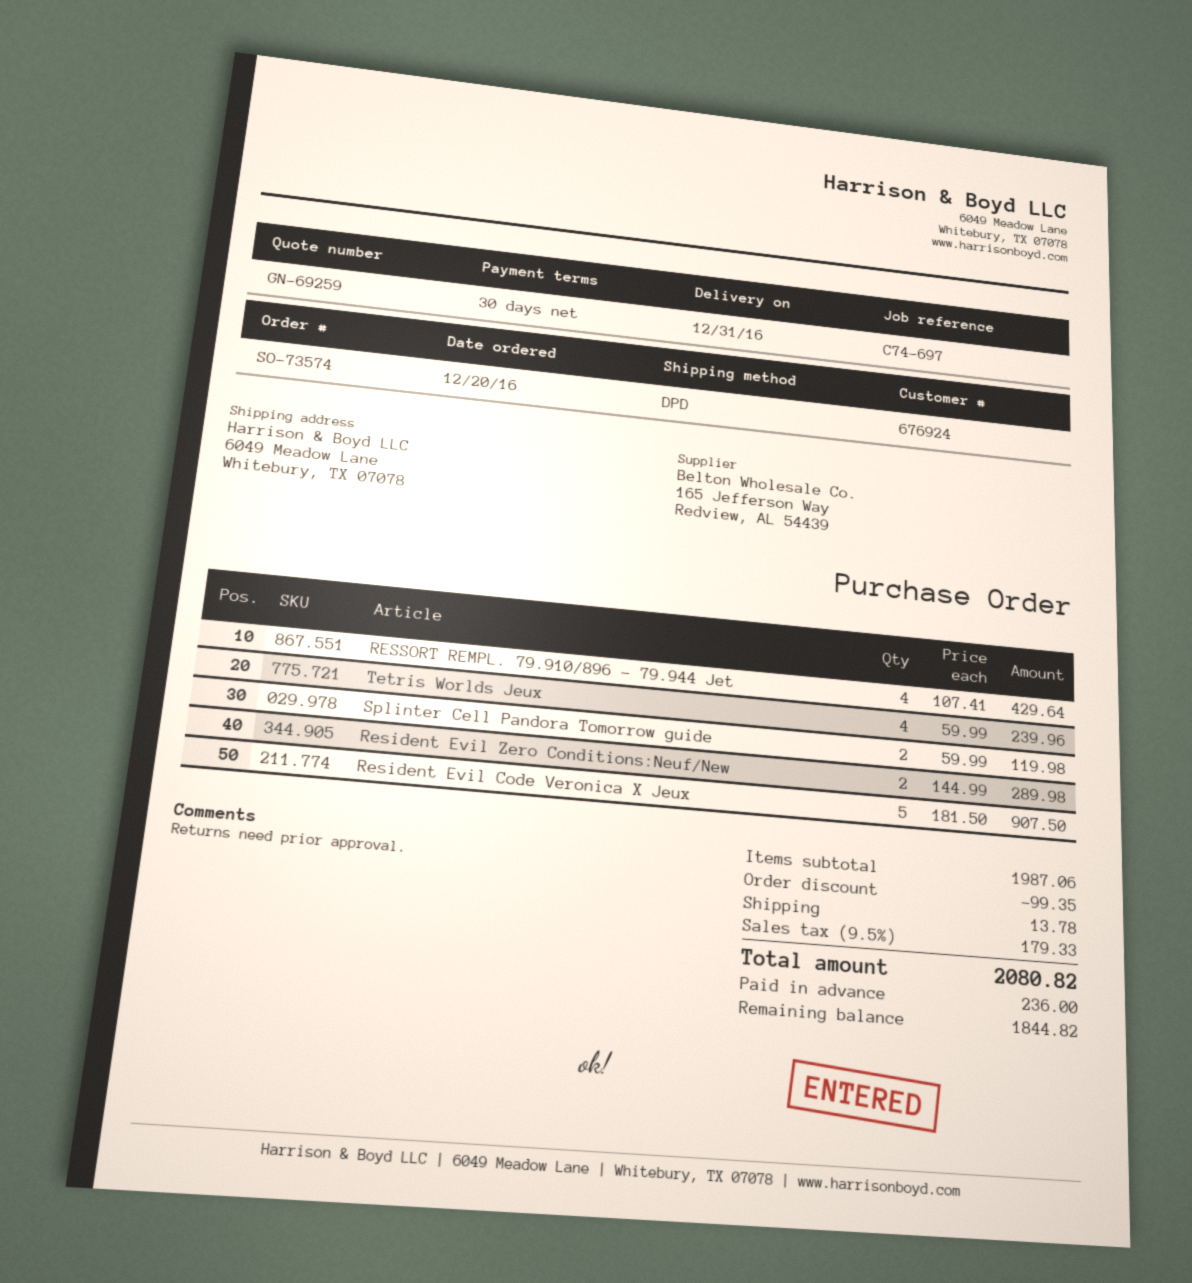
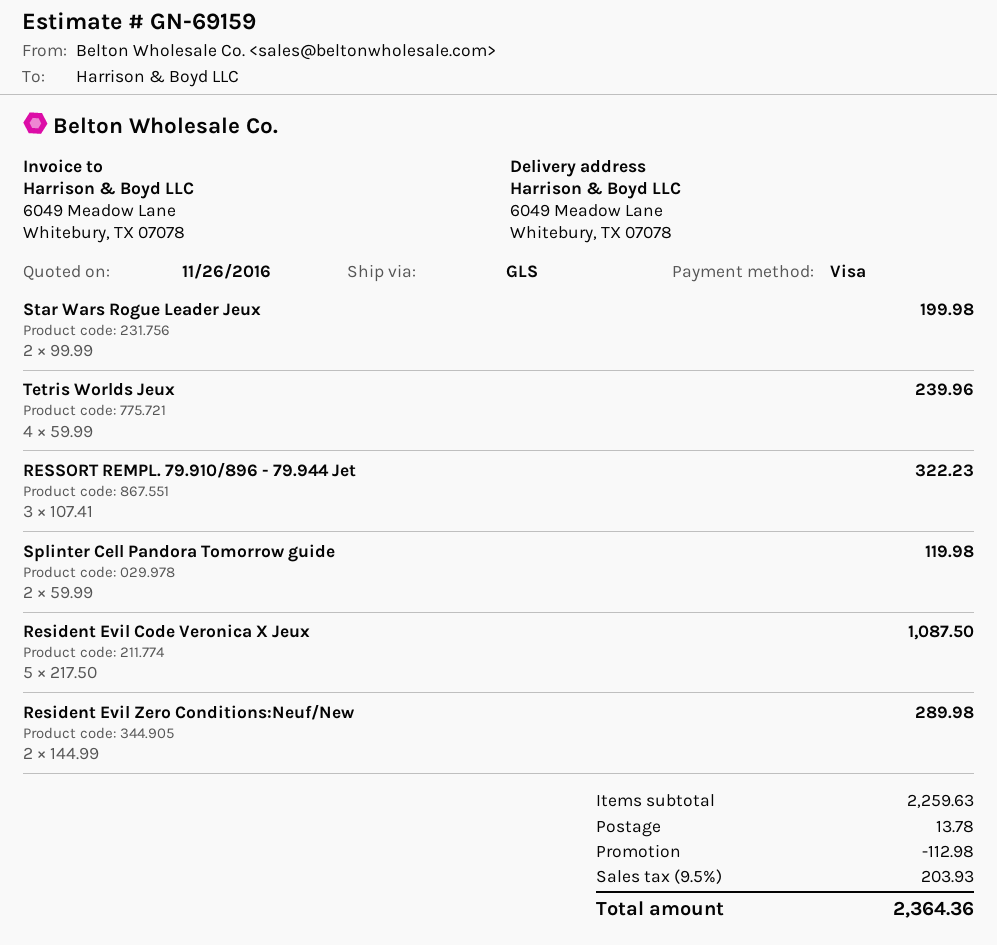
quote number: GN-69259 -> GN-69159
shipping method: DPD -> GLS
RESSORT REMPL. 79.910/896 - 79.944 Jet: 4 x 107.41 = 429.64 -> 3 x 107.41 = 322.23
Resident Evil Code Veronica X Jeux: 5 x 181.50 = 907.50 -> 5 x 217.50 = 1087.50
Star Wars Rogue Leader Jeux: none -> 2 x 99.99 = 199.98
subtotal: 1987.06 -> 2259.63
discount: 99.35 -> 112.98
tax: 9.5% = 179.33 -> 9.5% = 203.93
total: 2080.82 -> 2364.36

